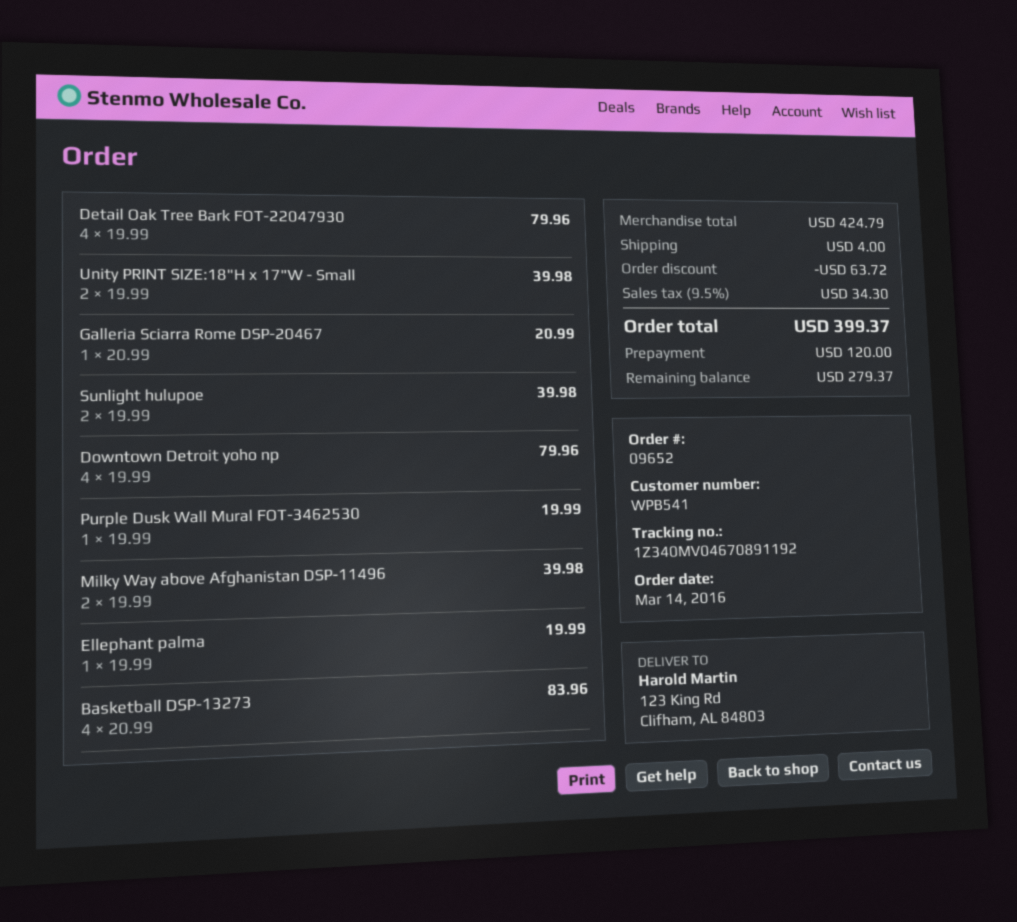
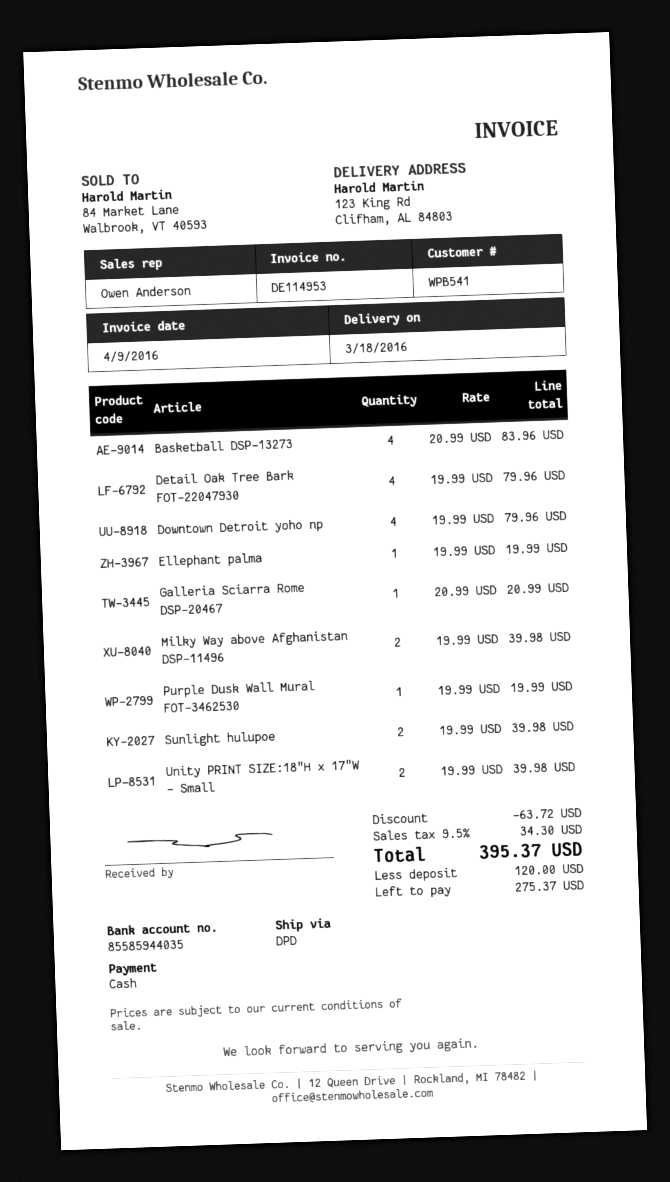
shipping: 4.00 -> none
total: 399.37 -> 395.37
balance: 279.37 -> 275.37

